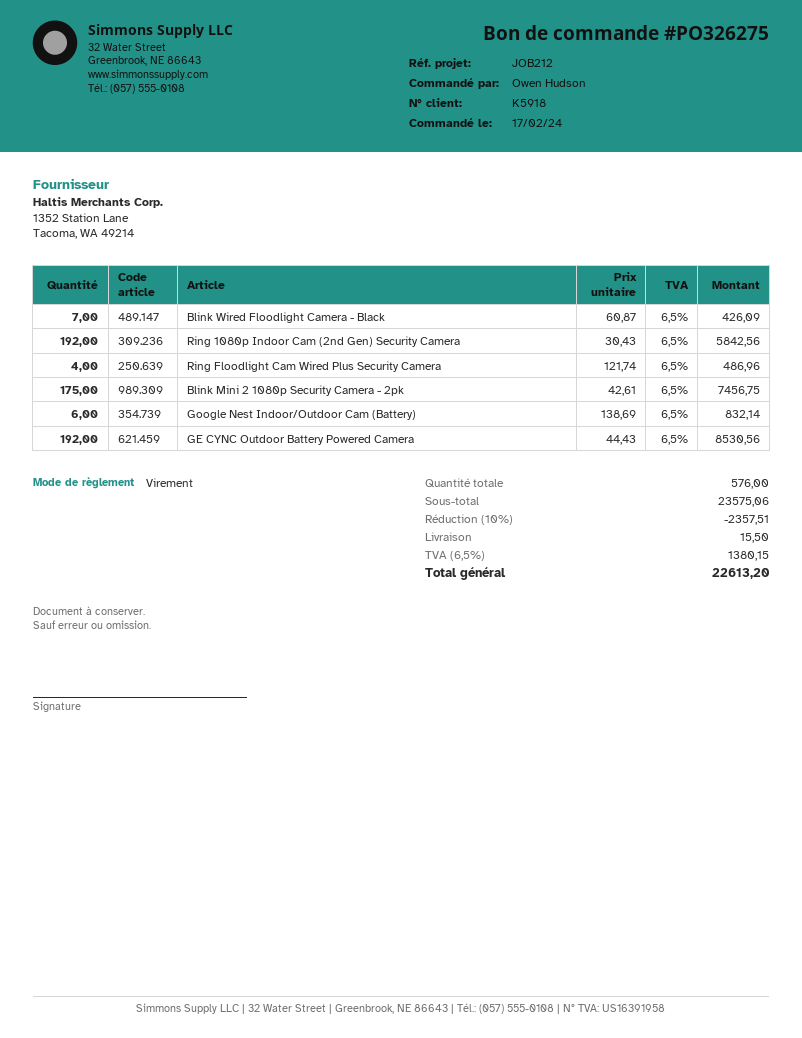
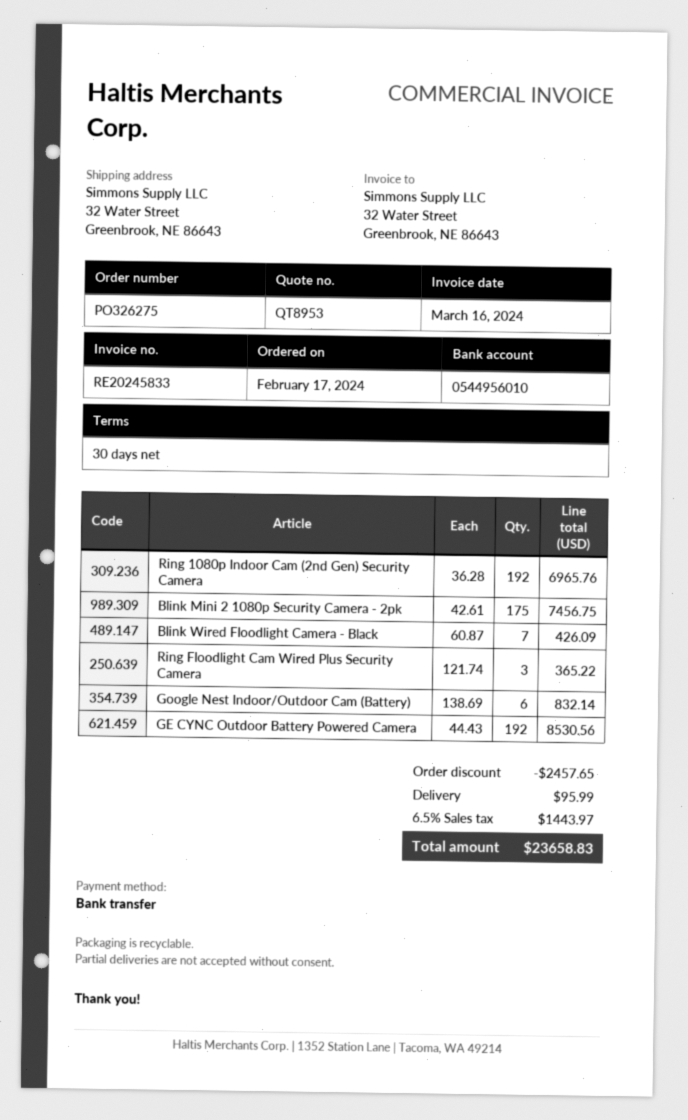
Ring 1080p Indoor Cam (2nd Gen) Security Camera: 192 x 30.43 = 5842.56 -> 192 x 36.28 = 6965.76
Ring Floodlight Cam Wired Plus Security Camera: 4 x 121.74 = 486.96 -> 3 x 121.74 = 365.22
discount: 2357.51 -> 2457.65
shipping: 15.50 -> 95.99
tax: 6.5% = 1380.15 -> 6.5% = 1443.97
total: 22613.20 -> 23658.83

